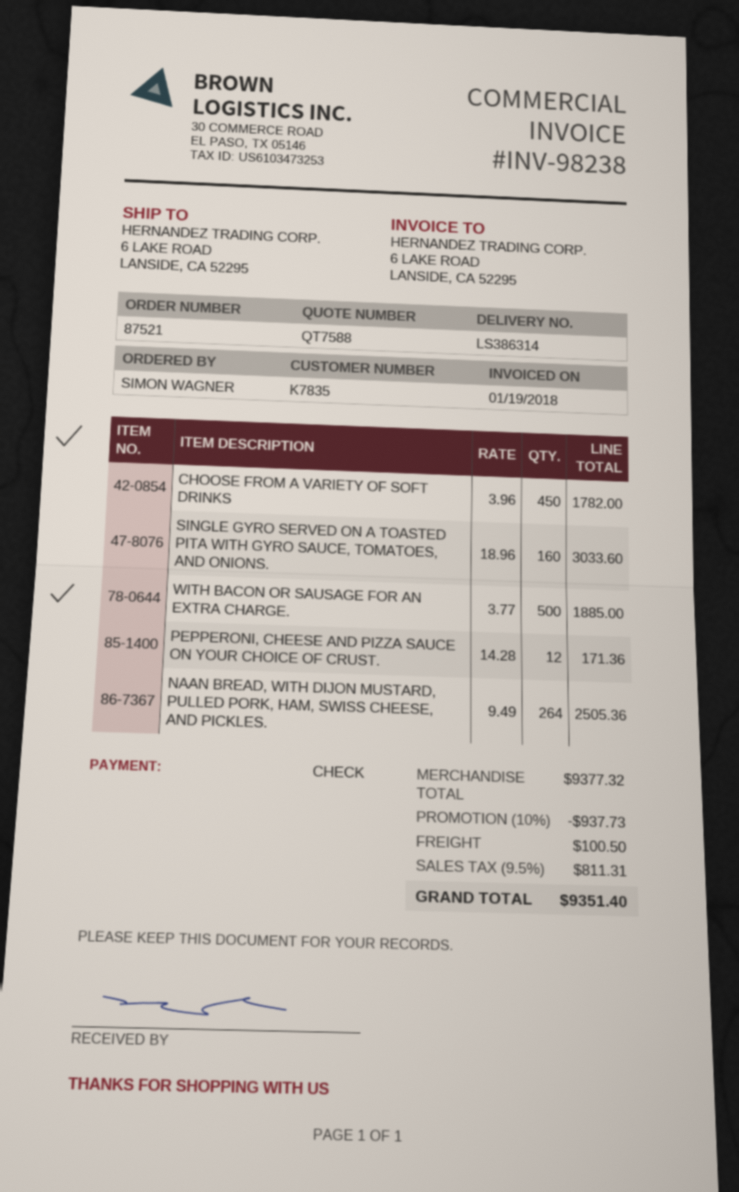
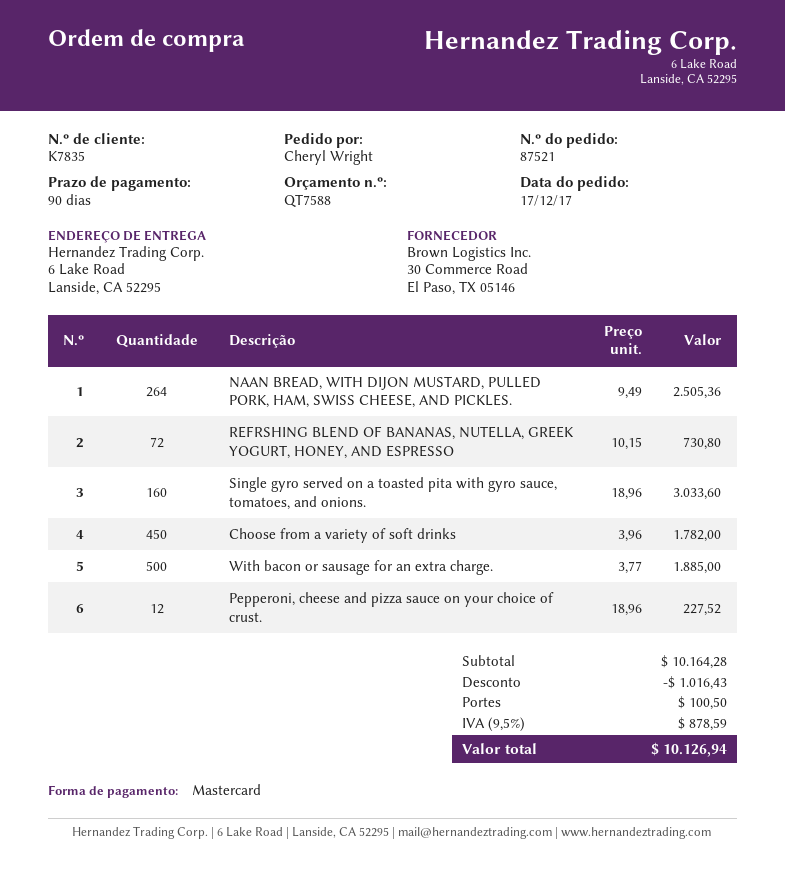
ordered by: SIMON WAGNER -> Cheryl Wright
payment method: cheque -> Mastercard
PEPPERONI, CHEESE AND PIZZA SAUCE ON YOUR CHOICE OF CRUST.: 12 x 14.28 = 171.36 -> 12 x 18.96 = 227.52
REFRSHING BLEND OF BANANAS, NUTELLA, GREEK YOGURT, HONEY, AND ESPRESSO: none -> 72 x 10.15 = 730.80
subtotal: 9377.32 -> 10164.28
discount: 937.73 -> 1016.43
tax: 9.5% = 811.31 -> 9.5% = 878.59
total: 9351.40 -> 10126.94

